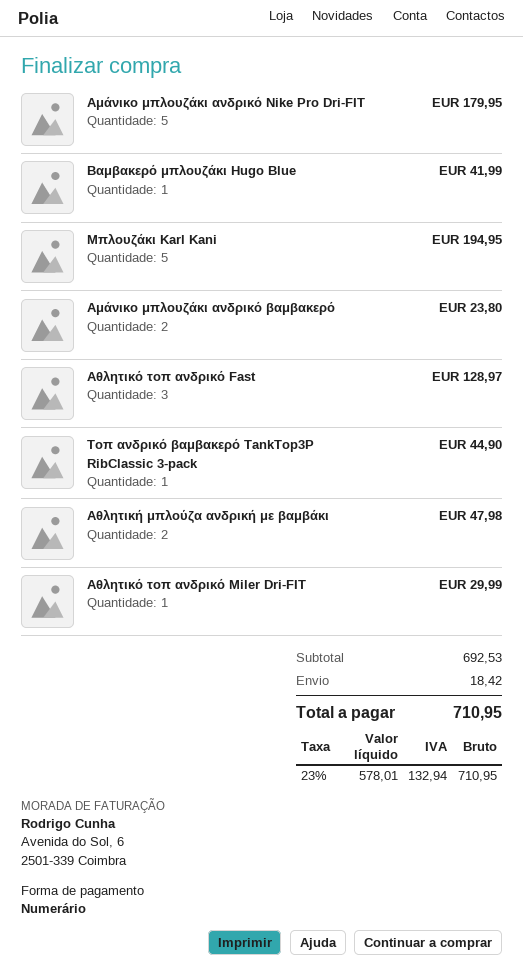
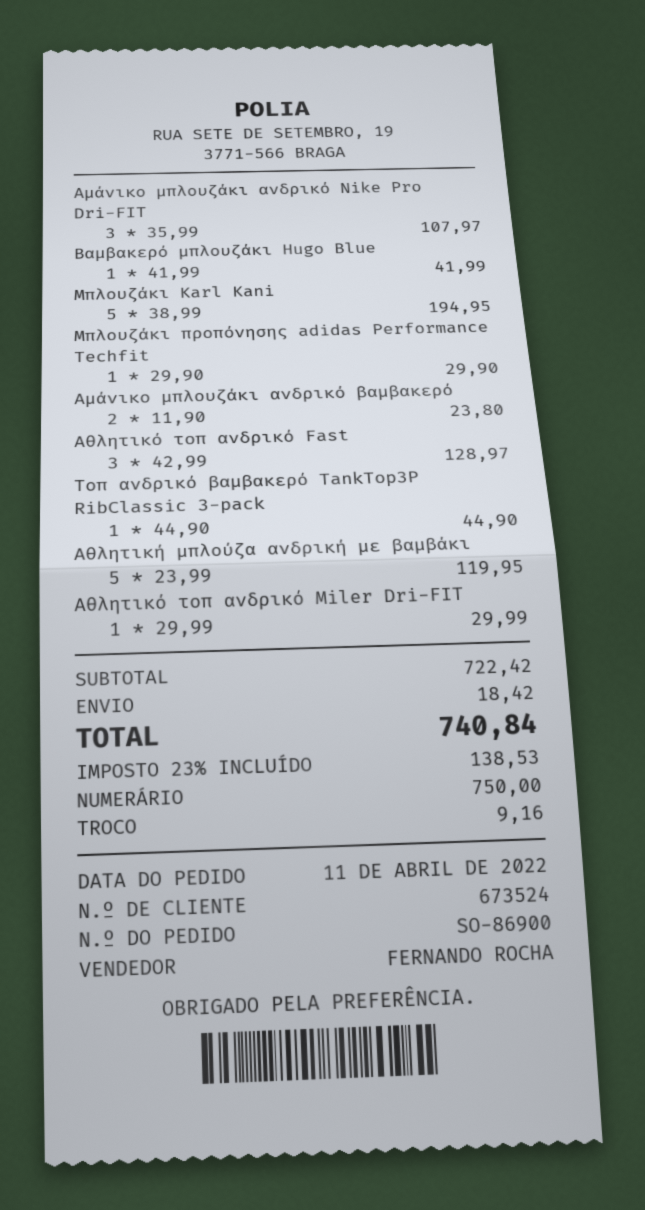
Αμάνικο μπλουζάκι ανδρικό Nike Pro Dri-FIT: 5 for 179.95 -> 3 for 107.97
Αθλητική μπλούζα ανδρική με βαμβάκι: 2 for 47.98 -> 5 for 119.95
Μπλουζάκι προπόνησης adidas Performance Techfit: none -> 1 for 29.90
subtotal: 692.53 -> 722.42
tax: 23% = 132.94 -> 23% = 138.53
total: 710.95 -> 740.84

